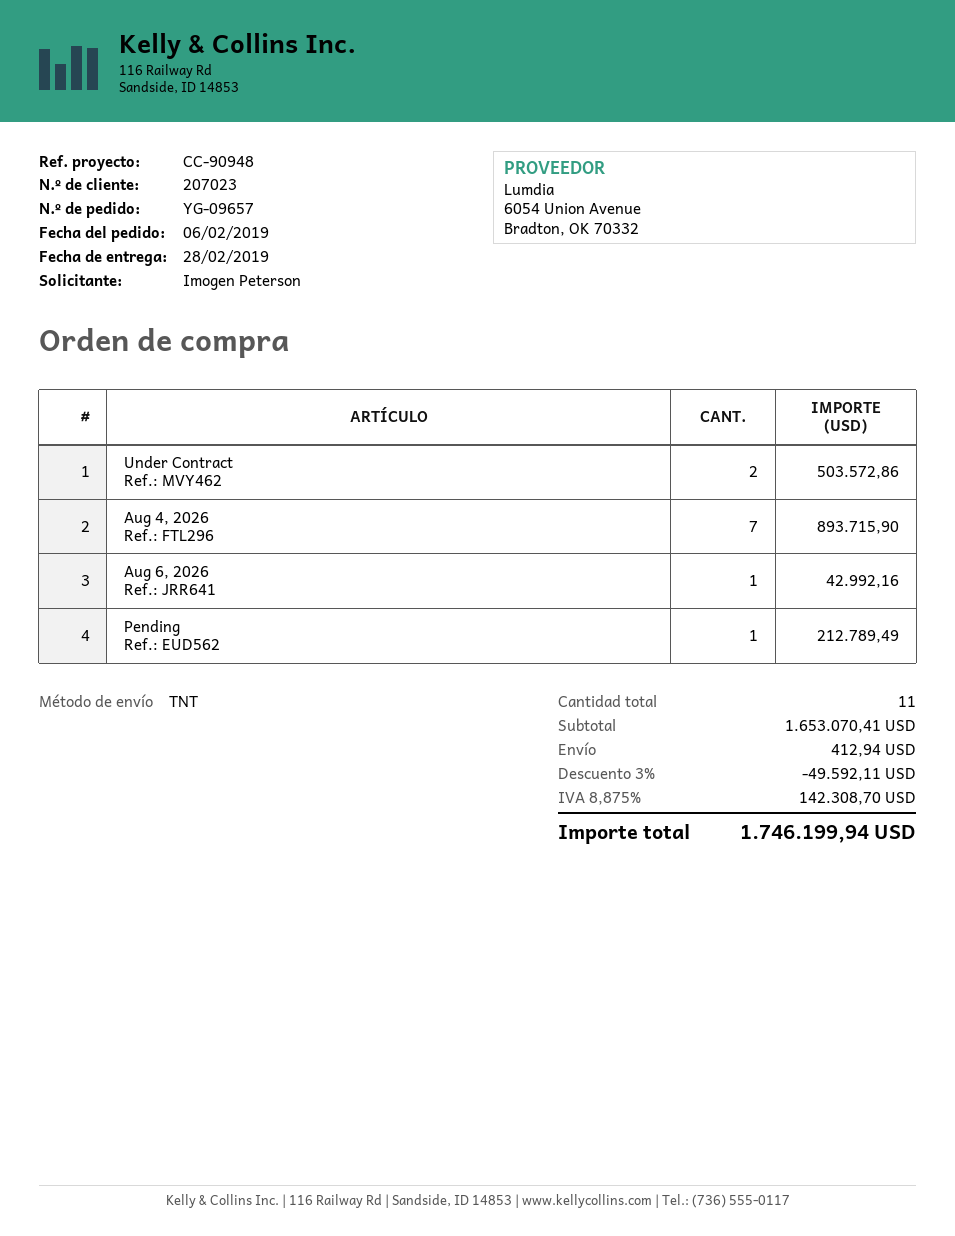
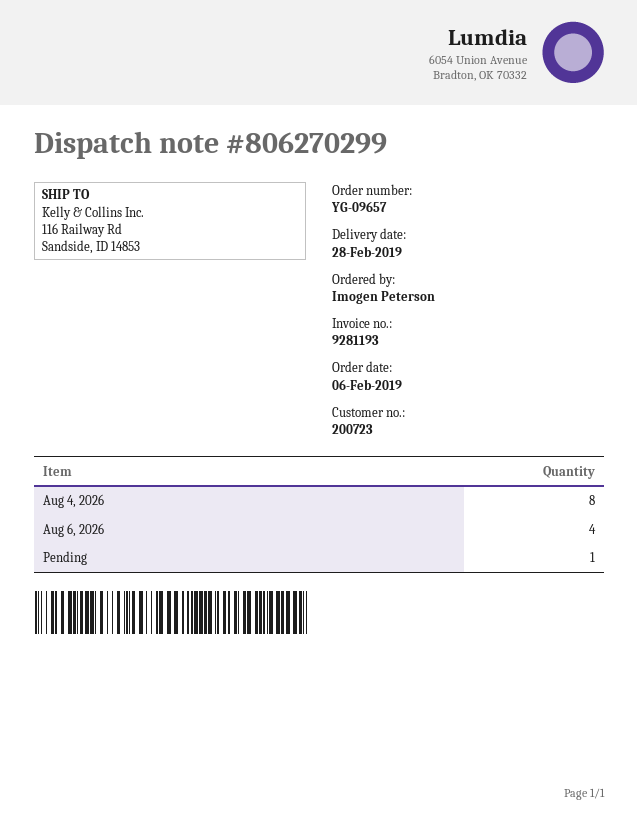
customer number: 207023 -> 200723
Under Contract: 2 -> none
Aug 4, 2026: 7 -> 8
Aug 6, 2026: 1 -> 4

